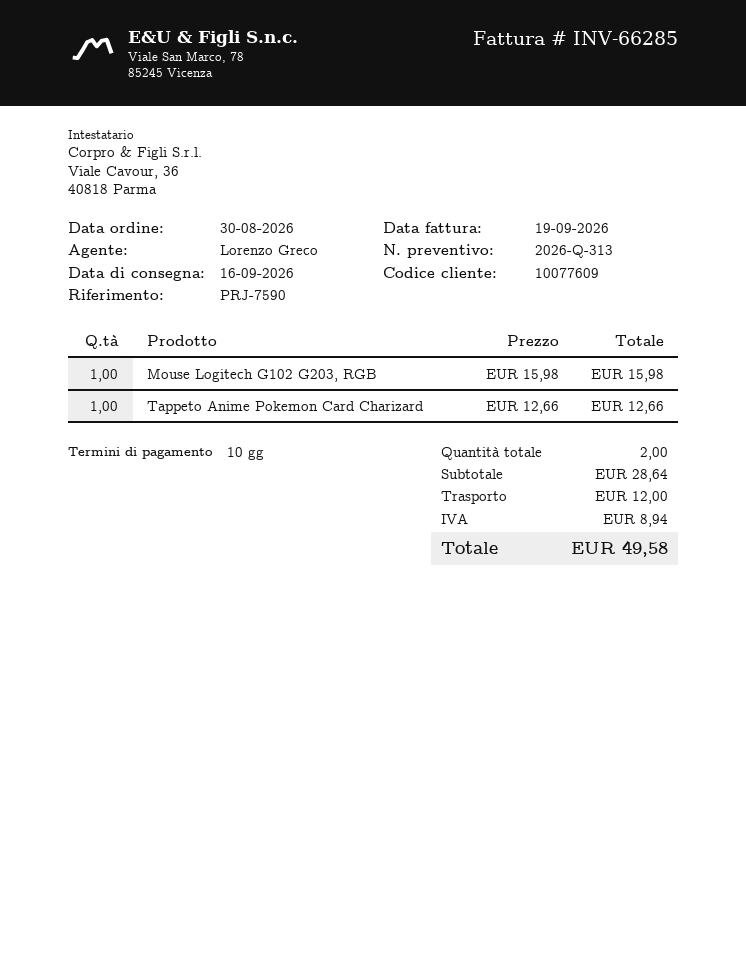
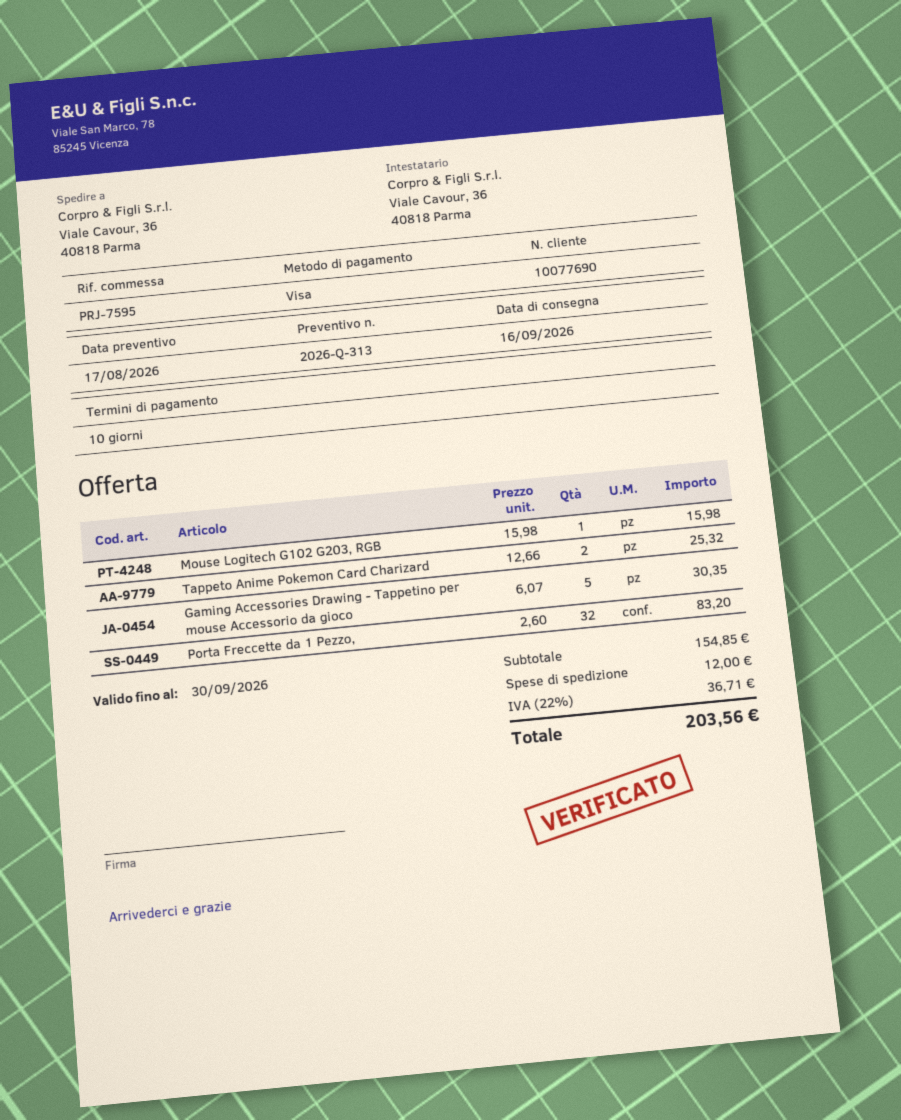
customer number: 10077609 -> 10077690
reference: PRJ-7590 -> PRJ-7595
Tappeto Anime Pokemon Card Charizard: 1 x 12.66 = 12.66 -> 2 x 12.66 = 25.32
Gaming Accessories Drawing - Tappetino per mouse Accessorio da gioco: none -> 5 x 6.07 = 30.35
Porta Freccette da 1 Pezzo,: none -> 32 x 2.60 = 83.20
subtotal: 28.64 -> 154.85
tax: 8.94 -> 36.71
total: 49.58 -> 203.56

